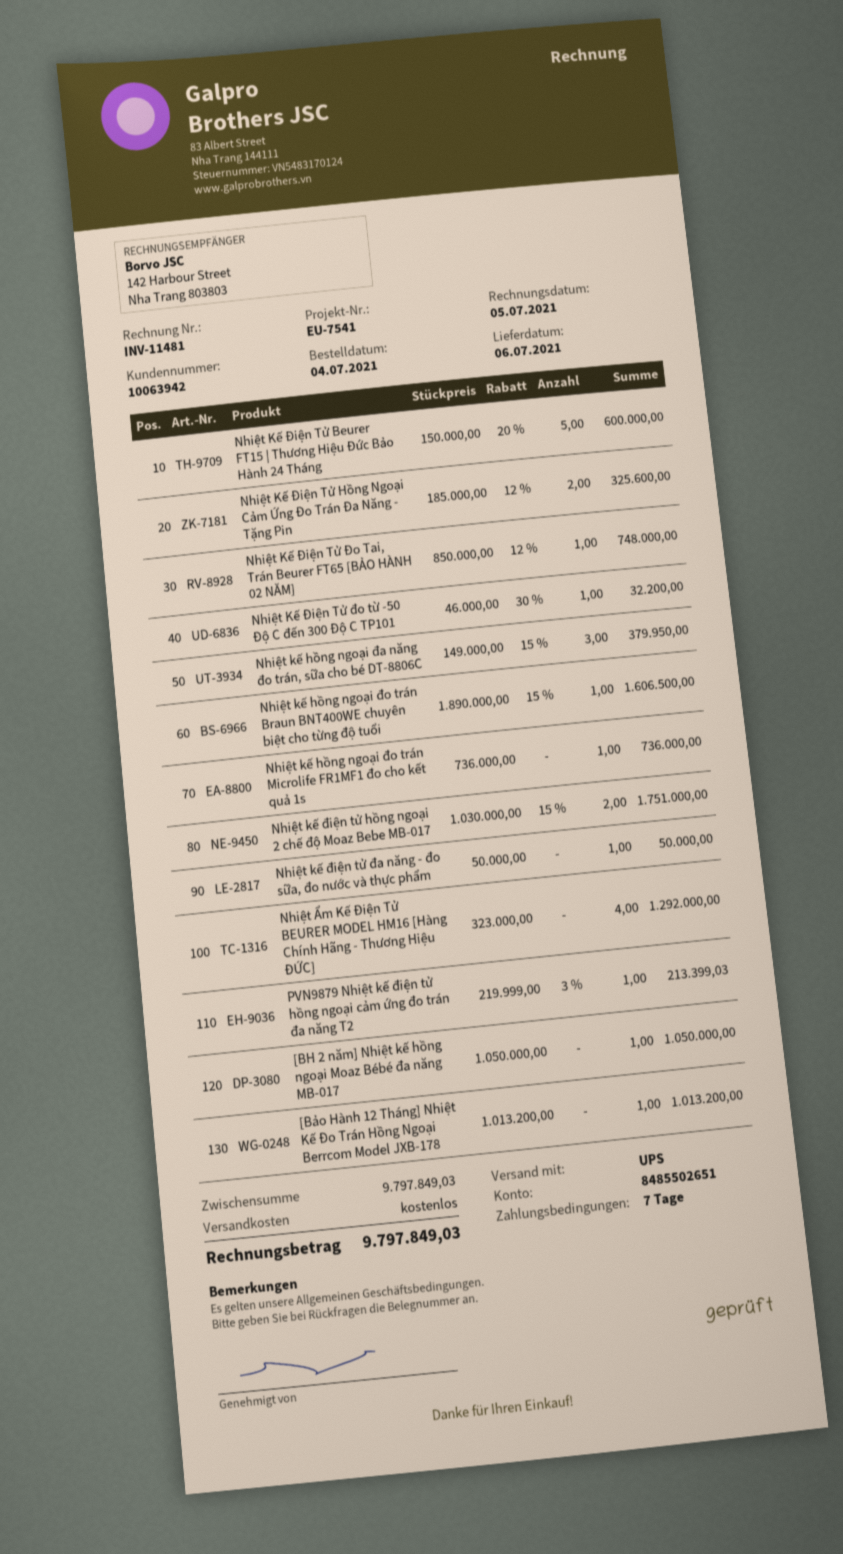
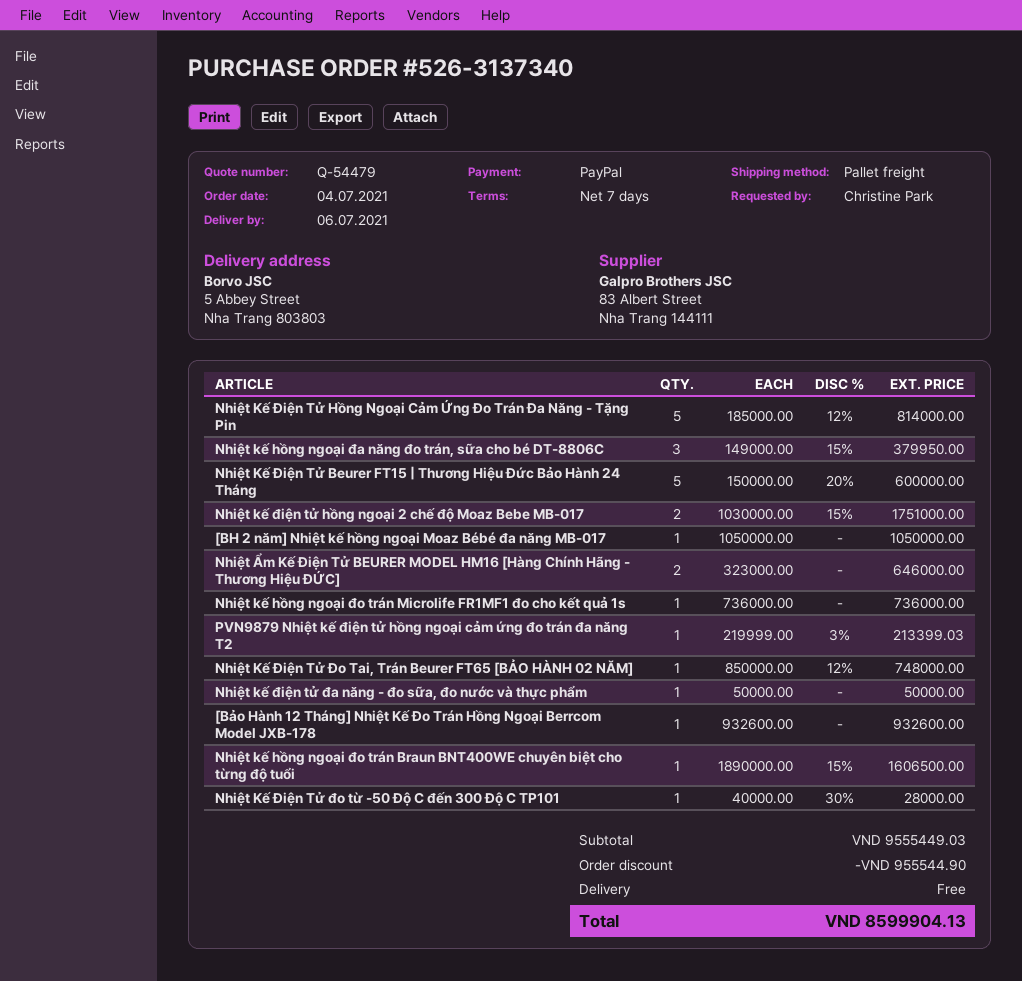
shipping method: UPS -> pallet freight
Nhiệt Kế Điện Tử Hồng Ngoại Cảm Ứng Đo Trán Đa Năng - Tặng Pin: 2 x 185000.00 - 12% = 325600.00 -> 5 x 185000.00 - 12% = 814000.00
Nhiệt Kế Điện Tử đo từ -50 Độ C đến 300 Độ C TP101: 1 x 46000.00 - 30% = 32200.00 -> 1 x 40000.00 - 30% = 28000.00
Nhiệt Ẩm Kế Điện Tử BEURER MODEL HM16 [Hàng Chính Hãng - Thương Hiệu ĐỨC]: 4 x 323000.00 = 1292000.00 -> 2 x 323000.00 = 646000.00
[Bảo Hành 12 Tháng] Nhiệt Kế Đo Trán Hồng Ngoại Berrcom Model JXB-178: 1 x 1013200.00 = 1013200.00 -> 1 x 932600.00 = 932600.00
subtotal: 9797849.03 -> 9555449.03
discount: none -> 955544.90
total: 9797849.03 -> 8599904.13

